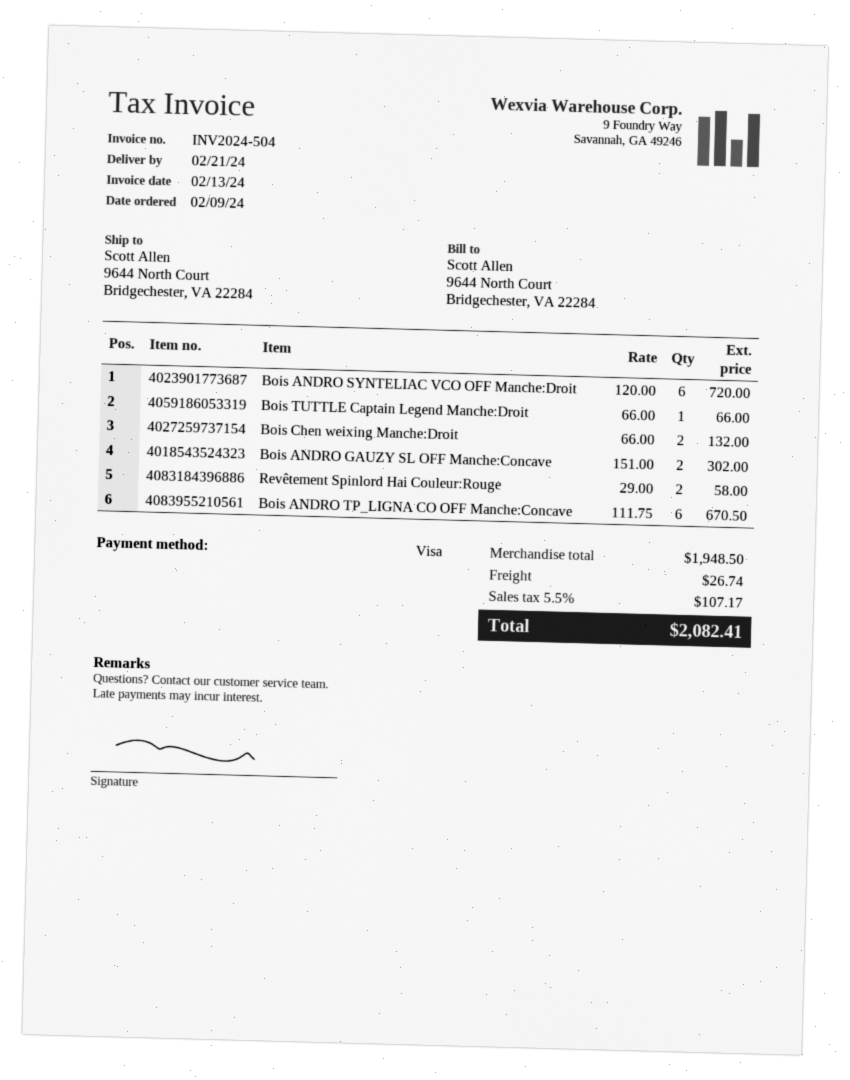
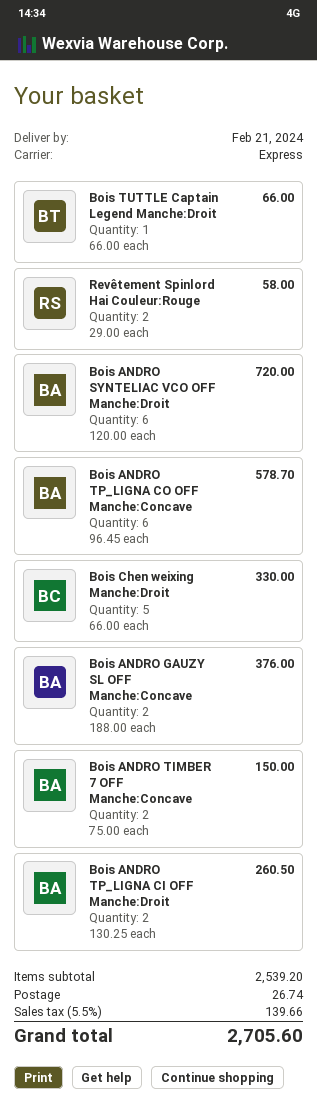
Bois Chen weixing Manche:Droit: 2 x 66.00 = 132.00 -> 5 x 66.00 = 330.00
Bois ANDRO GAUZY SL OFF Manche:Concave: 2 x 151.00 = 302.00 -> 2 x 188.00 = 376.00
Bois ANDRO TP_LIGNA CO OFF Manche:Concave: 6 x 111.75 = 670.50 -> 6 x 96.45 = 578.70
Bois ANDRO TIMBER 7 OFF Manche:Concave: none -> 2 x 75.00 = 150.00
Bois ANDRO TP_LIGNA CI OFF Manche:Droit: none -> 2 x 130.25 = 260.50
subtotal: 1948.50 -> 2539.20
tax: 5.5% = 107.17 -> 5.5% = 139.66
total: 2082.41 -> 2705.60

